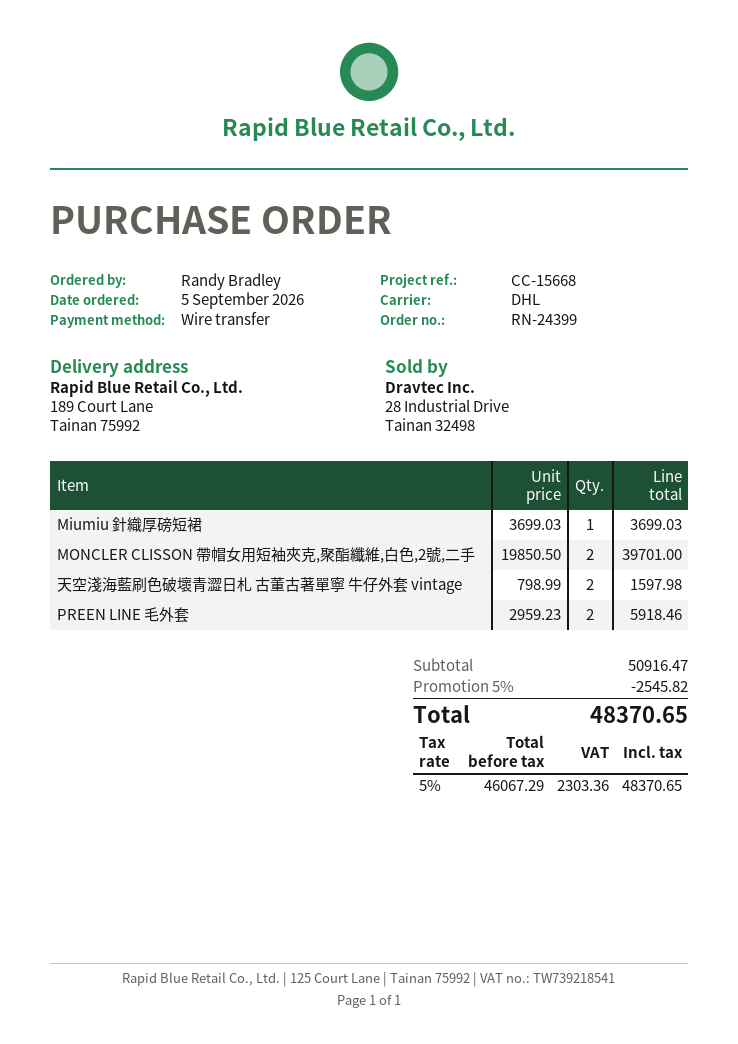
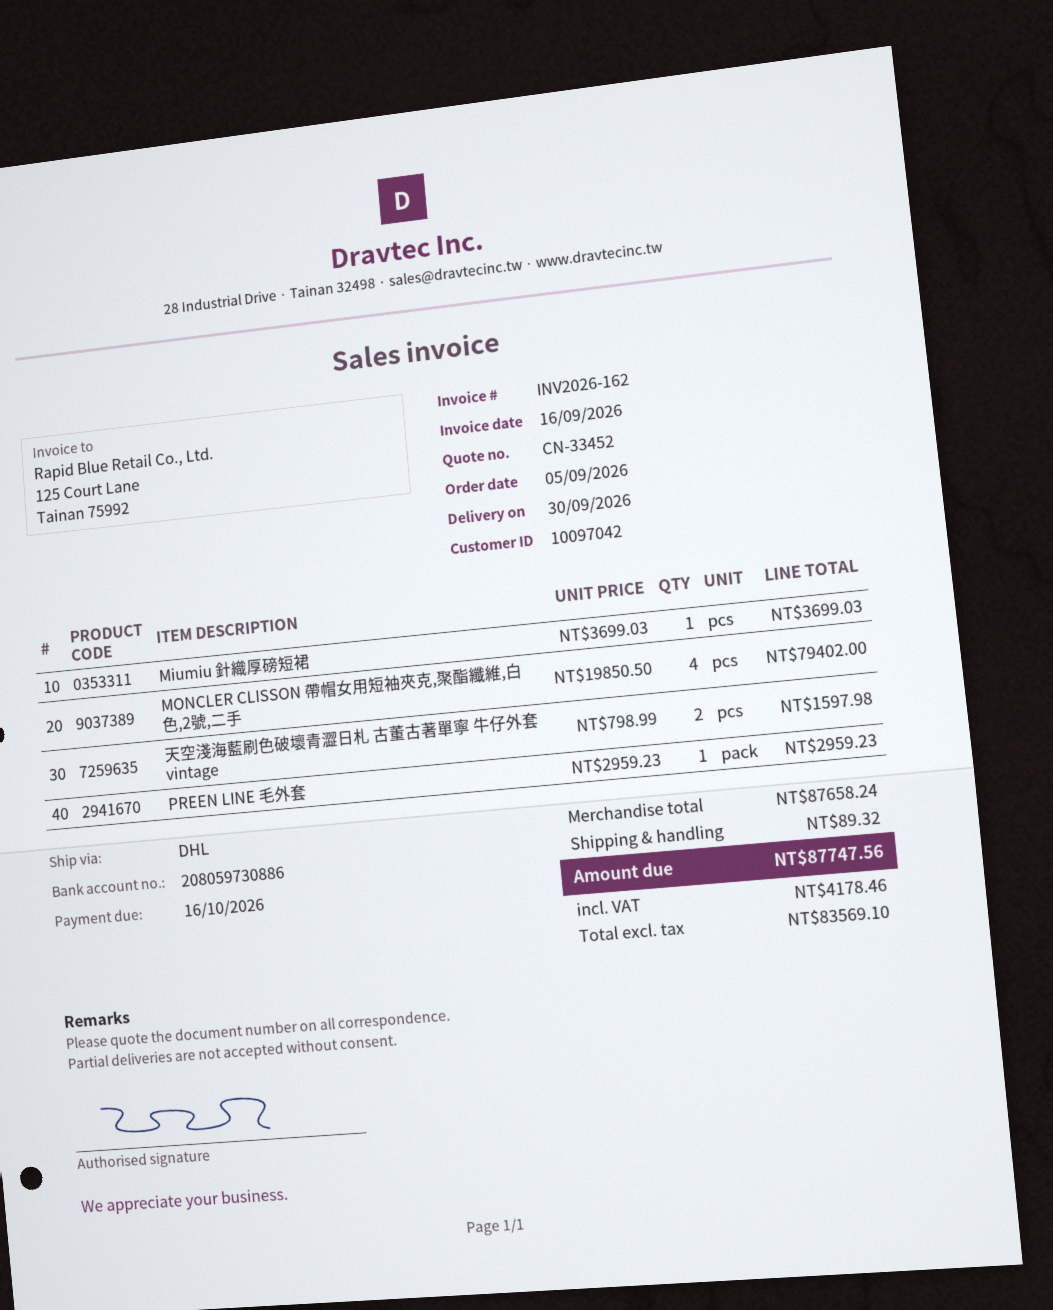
MONCLER CLISSON 帶帽女用短袖夾克,聚酯纖維,白色,2號,二手: 2 x 19850.50 = 39701.00 -> 4 x 19850.50 = 79402.00
PREEN LINE 毛外套: 2 x 2959.23 = 5918.46 -> 1 x 2959.23 = 2959.23
subtotal: 50916.47 -> 87658.24
discount: 5% = 2545.82 -> none
shipping: none -> 89.32
net: 46067.29 -> 83569.10
tax: 2303.36 -> 4178.46
total: 48370.65 -> 87747.56

